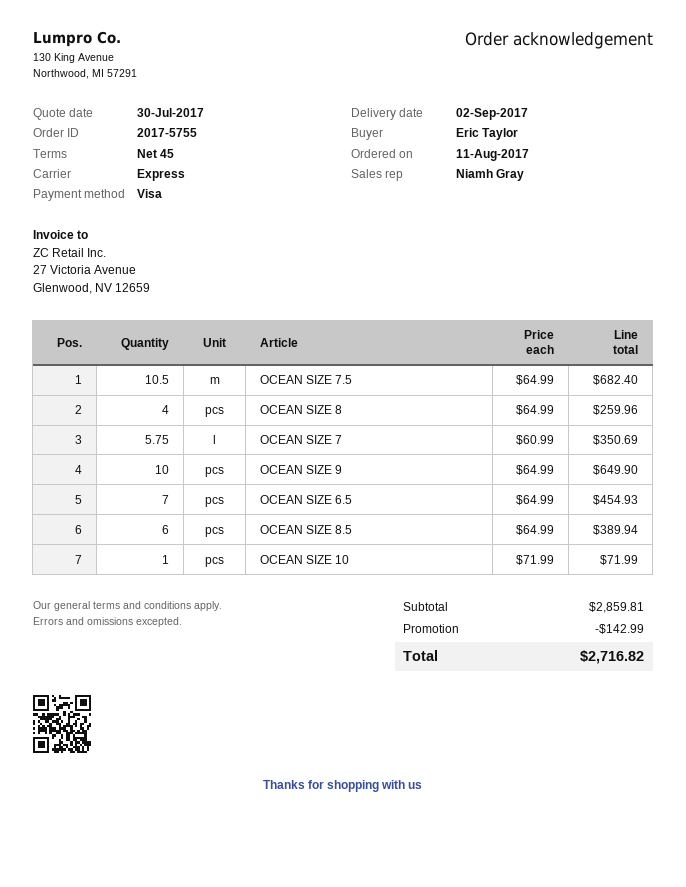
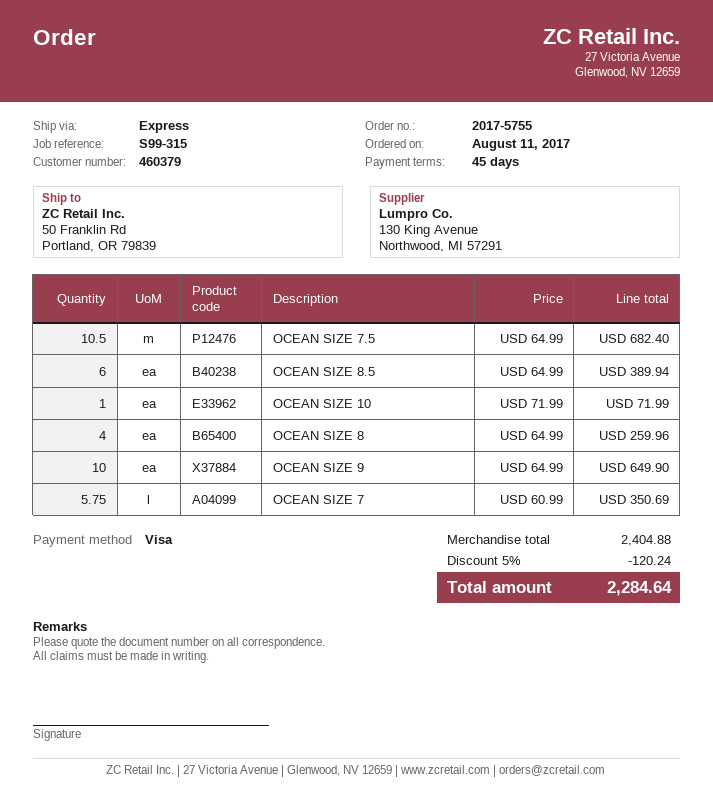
OCEAN SIZE 6.5: 7 x 64.99 = 454.93 -> none
subtotal: 2859.81 -> 2404.88
discount: 142.99 -> 120.24
total: 2716.82 -> 2284.64

